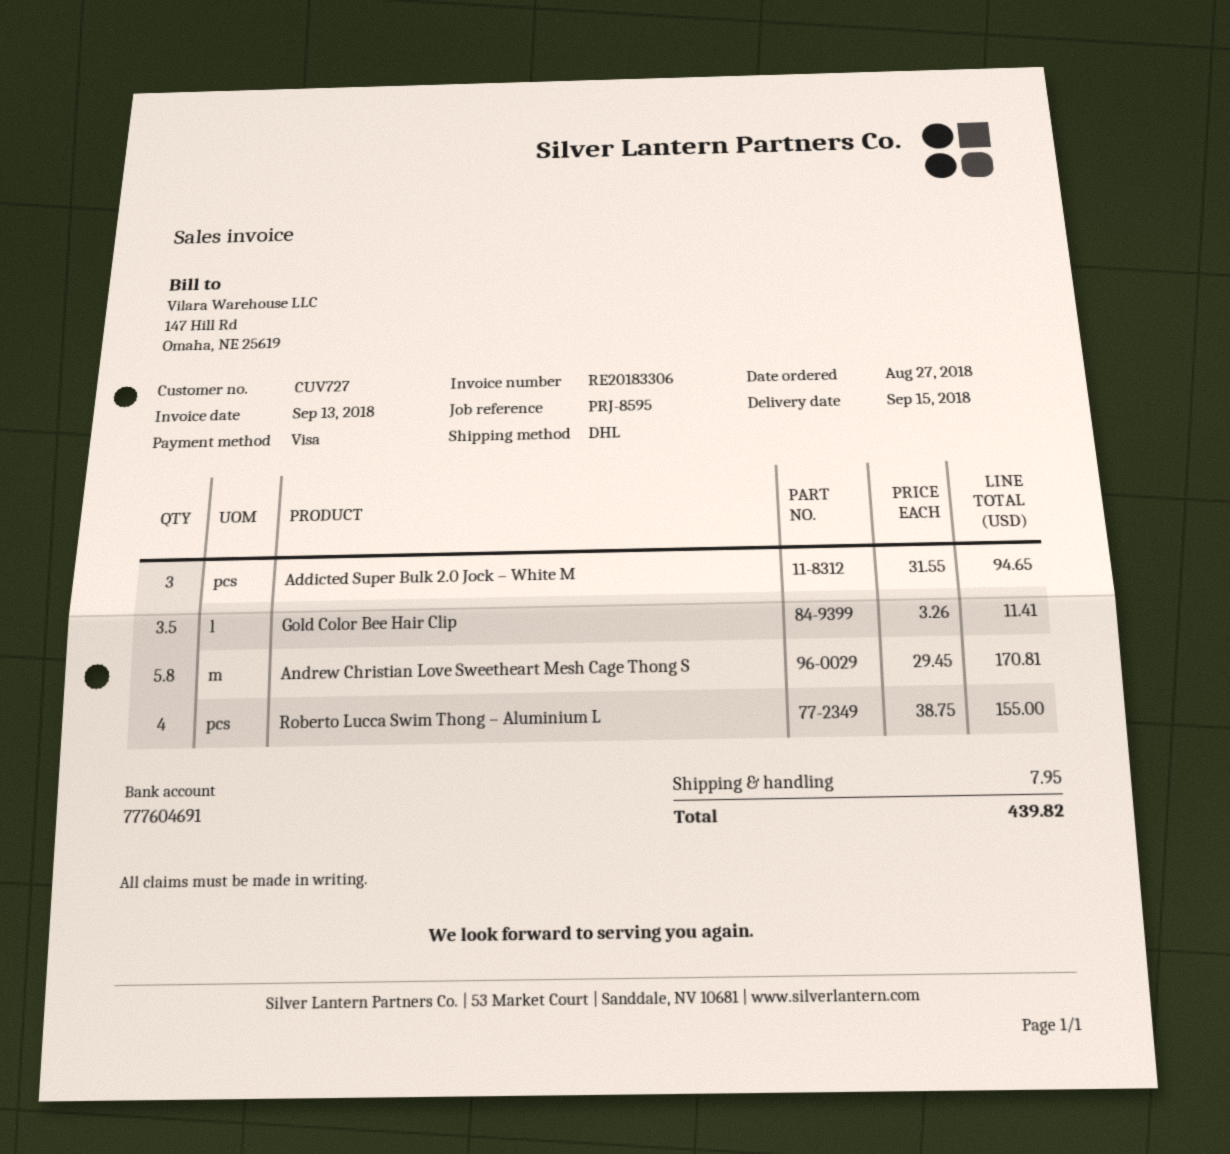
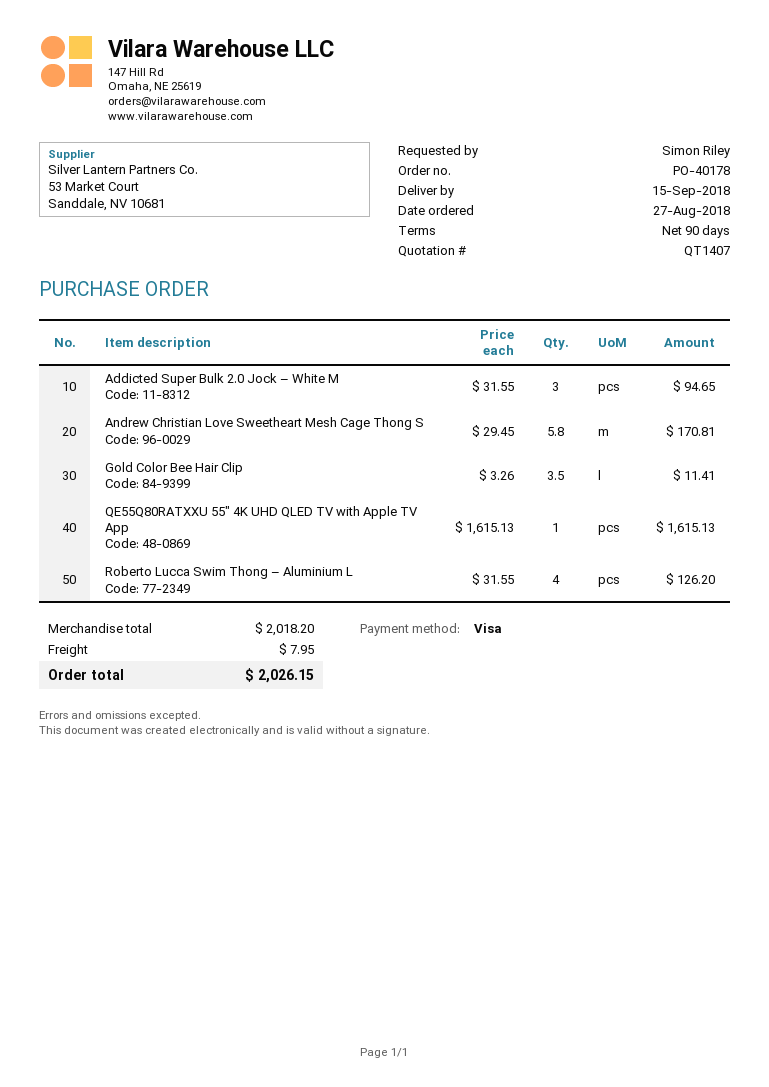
Roberto Lucca Swim Thong – Aluminium L: 4 x 38.75 = 155.00 -> 4 x 31.55 = 126.20
QE55Q80RATXXU 55" 4K UHD QLED TV with Apple TV App: none -> 1 x 1615.13 = 1615.13
total: 439.82 -> 2026.15

